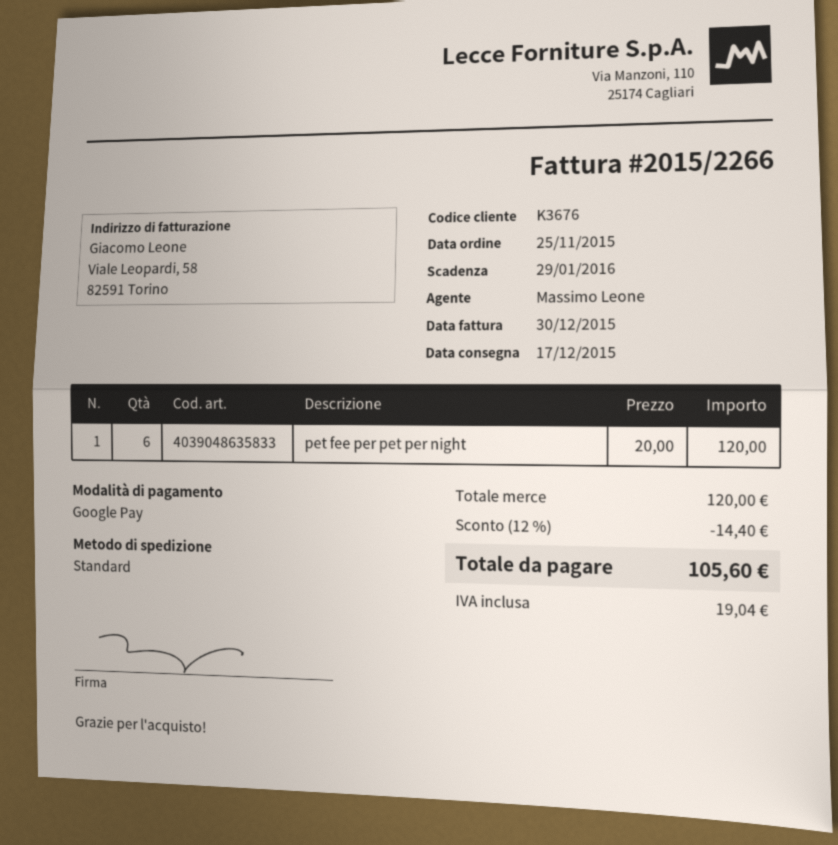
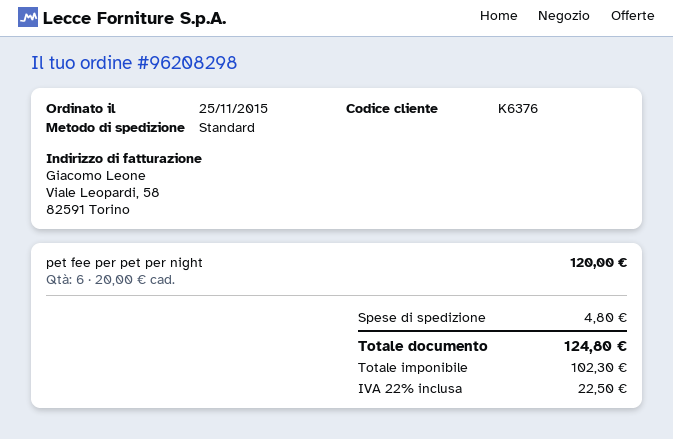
customer number: K3676 -> K6376
discount: 12% = 14.40 -> none
shipping: none -> 4.80
tax: 19.04 -> 22.50
total: 105.60 -> 124.80

